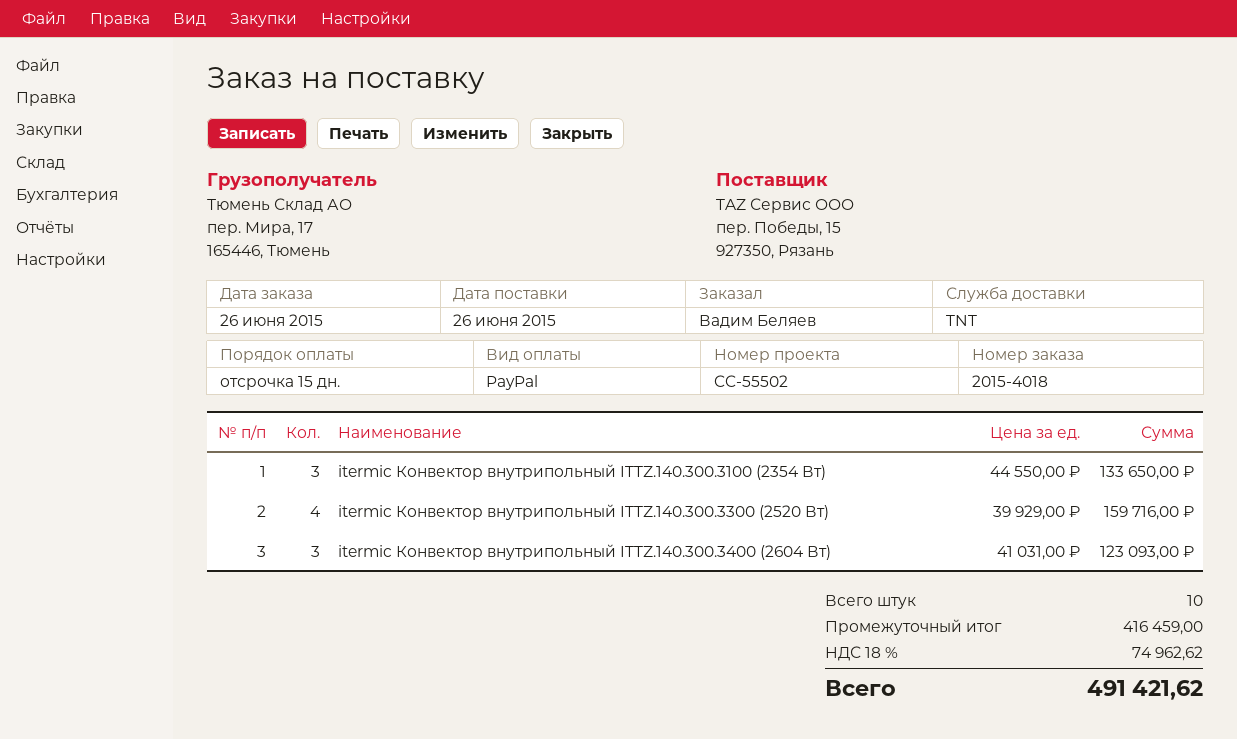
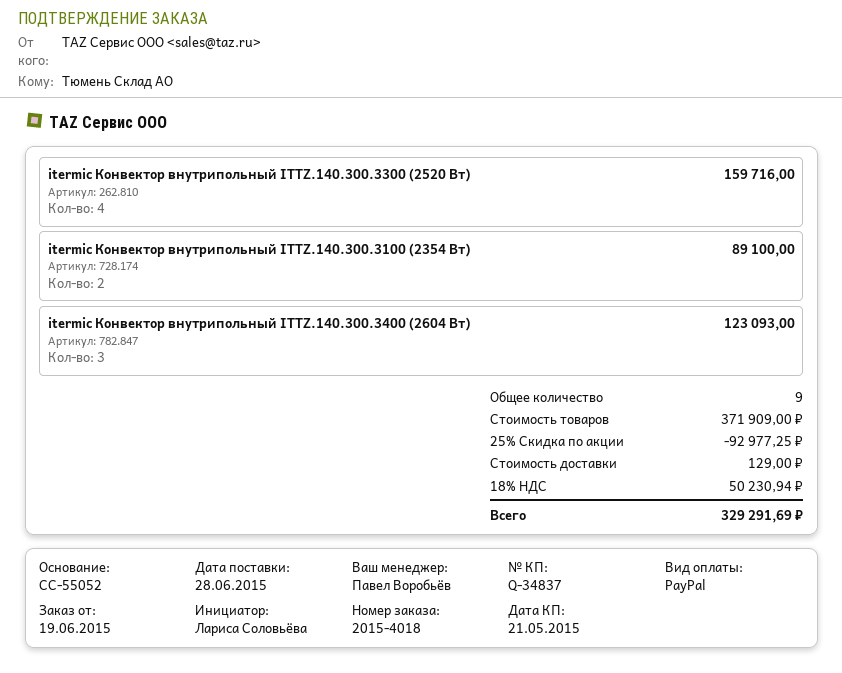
order date: 2015-06-26 -> 2015-06-19
delivery date: 2015-06-26 -> 2015-06-28
reference: CC-55502 -> CC-55052
ordered by: Вадим Беляев -> Лариса Соловьёва
itermic Конвектор внутрипольный ITTZ.140.300.3100 (2354 Вт): 3 for 133650.00 -> 2 for 89100.00
total quantity: 10 -> 9
subtotal: 416459.00 -> 371909.00
discount: none -> 25% = 92977.25
shipping: none -> 129.00
tax: 18% = 74962.62 -> 18% = 50230.94
total: 491421.62 -> 329291.69

